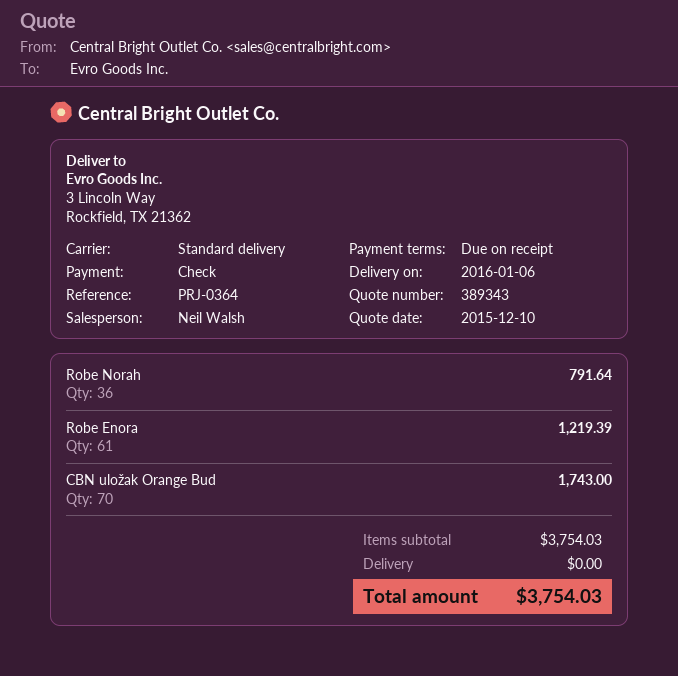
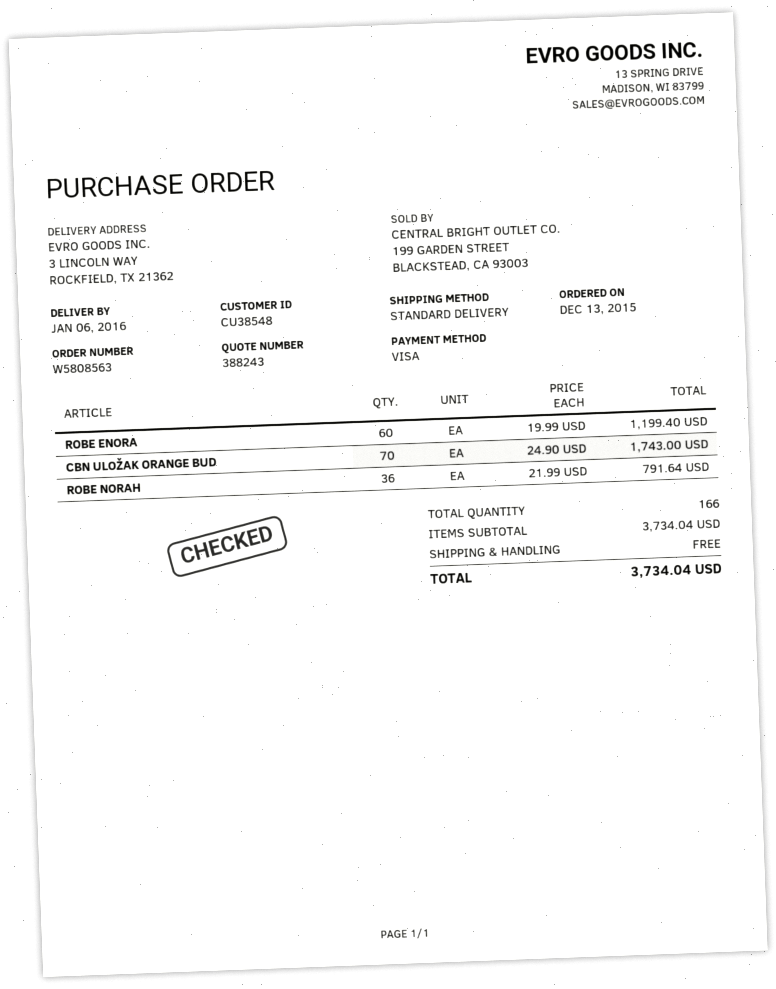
quote number: 389343 -> 388243
payment method: cheque -> Visa
Robe Enora: 61 for 1219.39 -> 60 for 1199.40
subtotal: 3754.03 -> 3734.04
total: 3754.03 -> 3734.04

